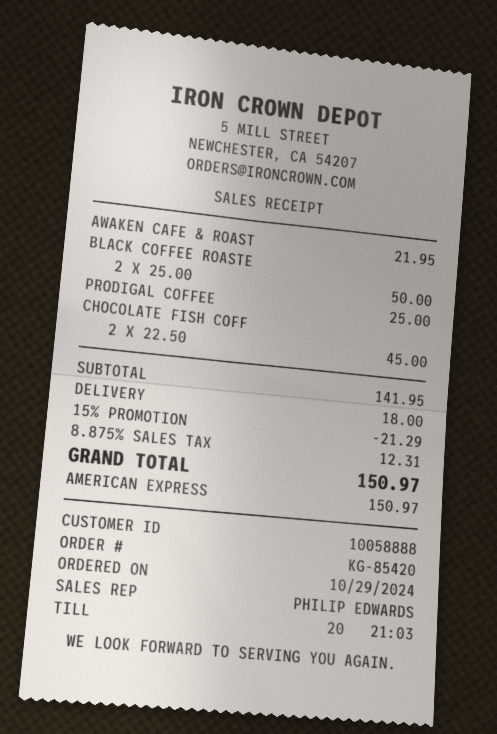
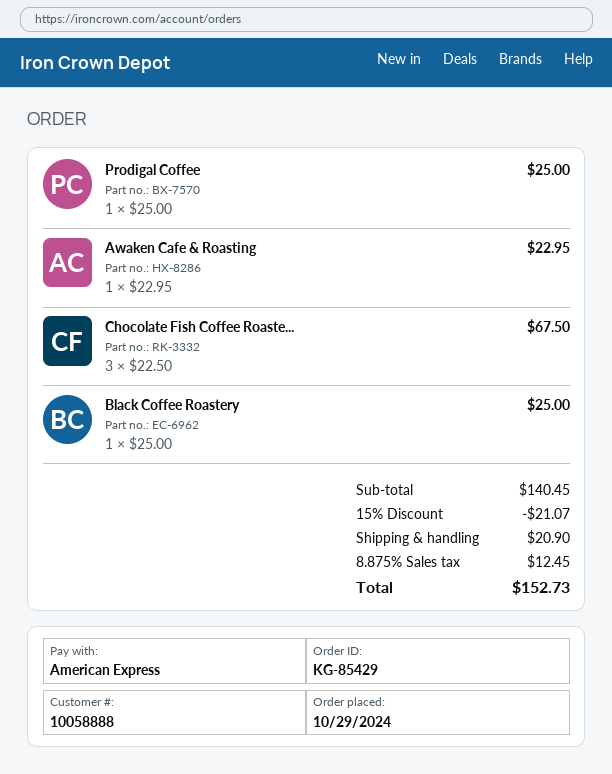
order number: KG-85420 -> KG-85429
AWAKEN CAFE & ROAST: 1 x 21.95 = 21.95 -> 1 x 22.95 = 22.95
BLACK COFFEE ROASTE: 2 x 25.00 = 50.00 -> 1 x 25.00 = 25.00
CHOCOLATE FISH COFF: 2 x 22.50 = 45.00 -> 3 x 22.50 = 67.50
subtotal: 141.95 -> 140.45
discount: 15% = 21.29 -> 15% = 21.07
shipping: 18.00 -> 20.90
tax: 8.875% = 12.31 -> 8.875% = 12.45
total: 150.97 -> 152.73

